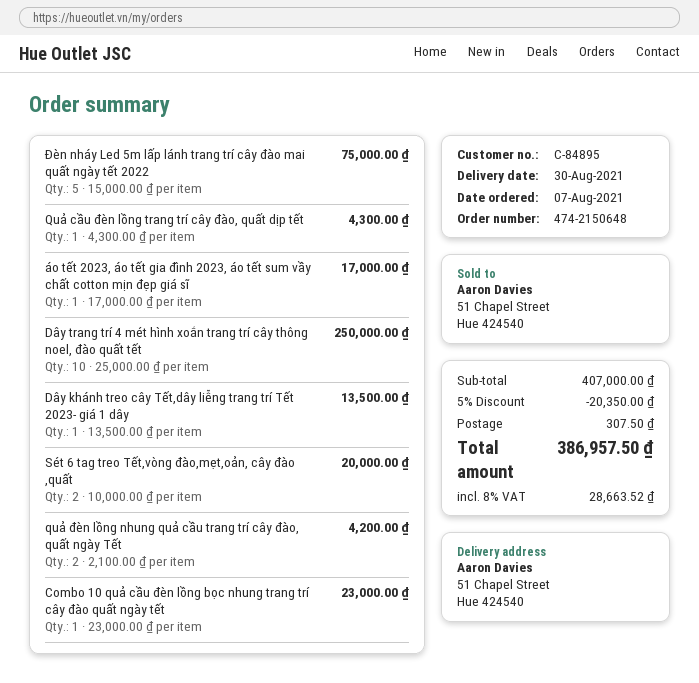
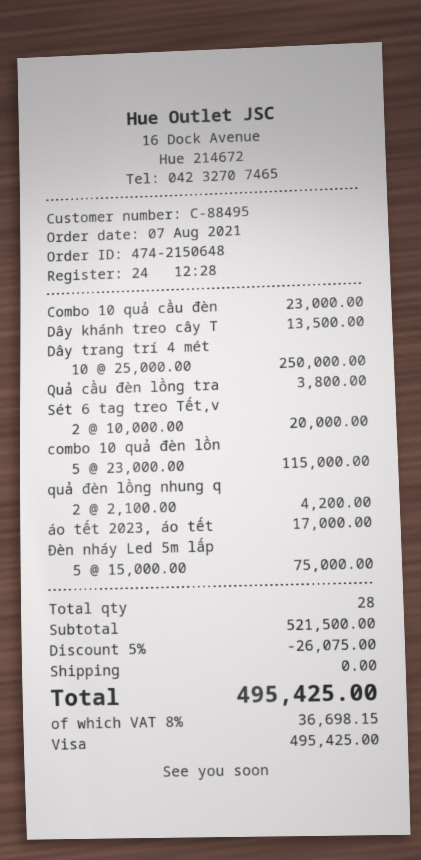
customer number: C-84895 -> C-88495
Quả cầu đèn lồng trang trí cây đào, quất dịp tết: 1 x 4300.00 = 4300.00 -> 1 x 3800.00 = 3800.00
combo 10 quả đèn lồn: none -> 5 x 23000.00 = 115000.00
subtotal: 407000.00 -> 521500.00
discount: 5% = 20350.00 -> 5% = 26075.00
shipping: 307.50 -> 0.00
tax: 8% = 28663.52 -> 8% = 36698.15
total: 386957.50 -> 495425.00

